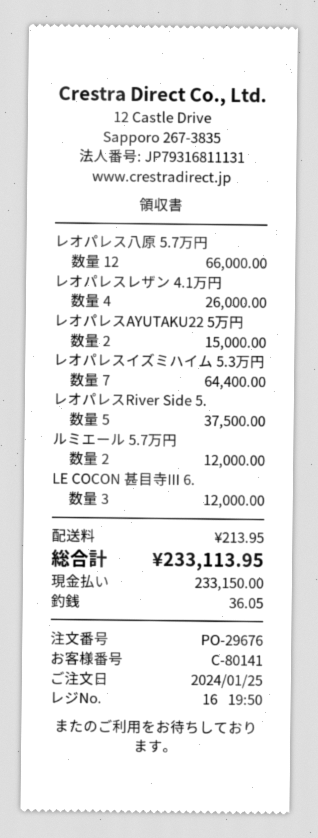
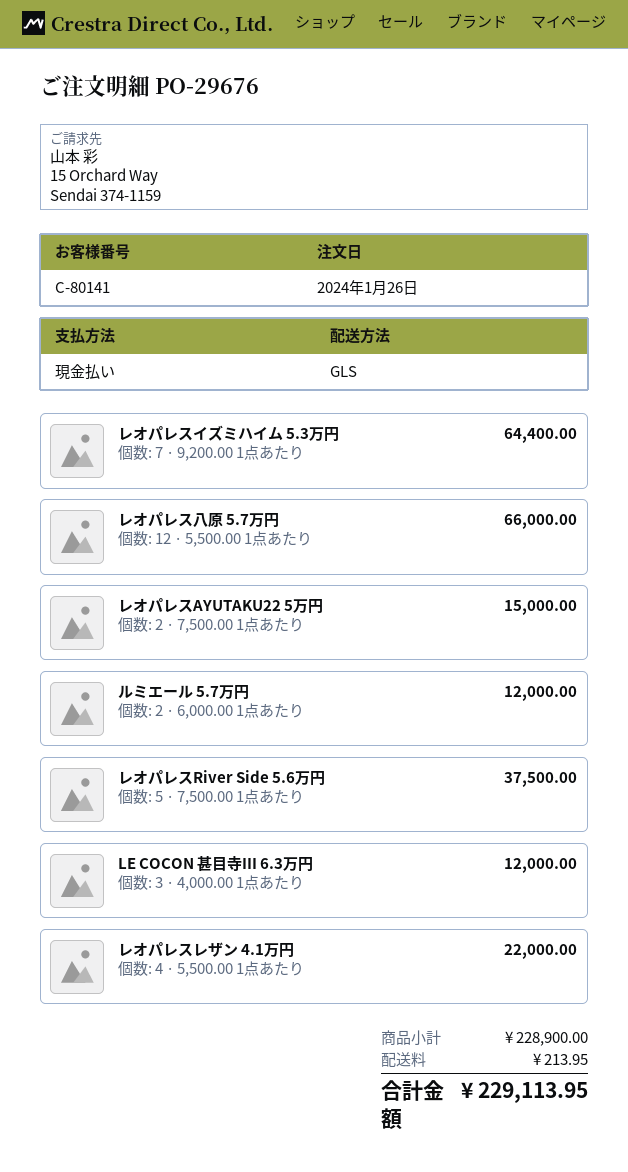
order date: 2024-01-25 -> 2024-01-26
レオパレスレザン 4.1万円: 4 for 26000.00 -> 4 for 22000.00
total: 233113.95 -> 229113.95

